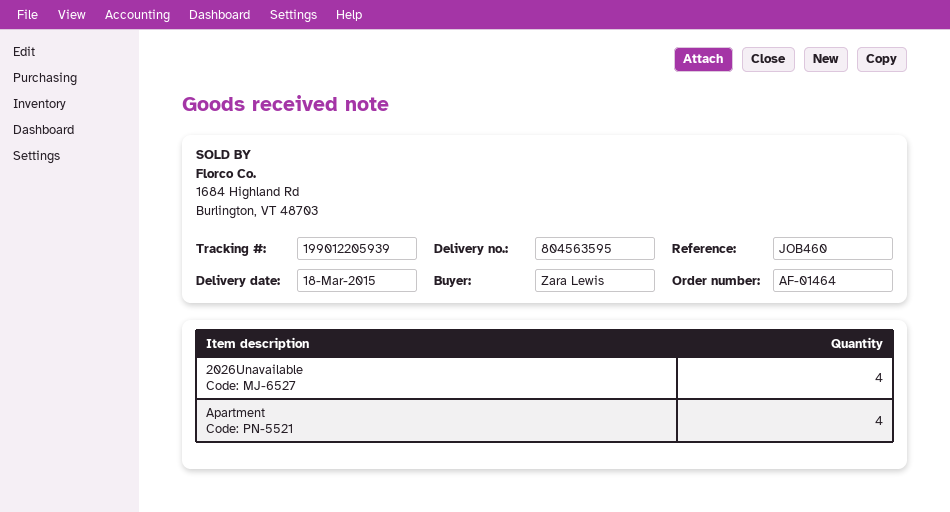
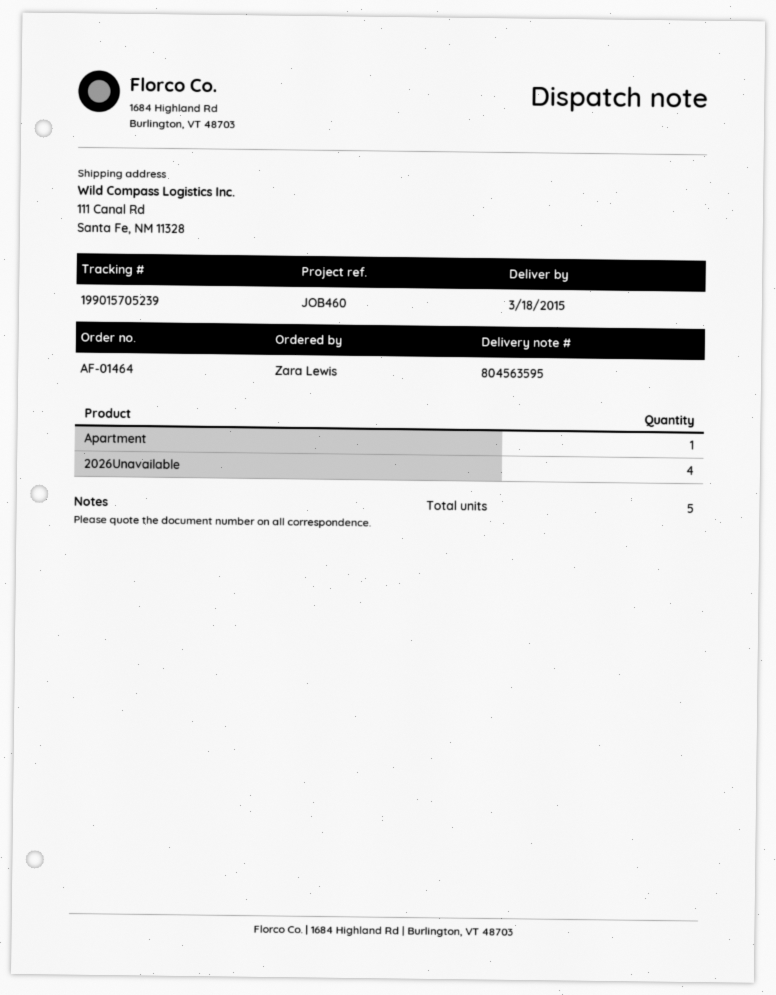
tracking number: 199012205939 -> 199015705239
Apartment: 4 -> 1

